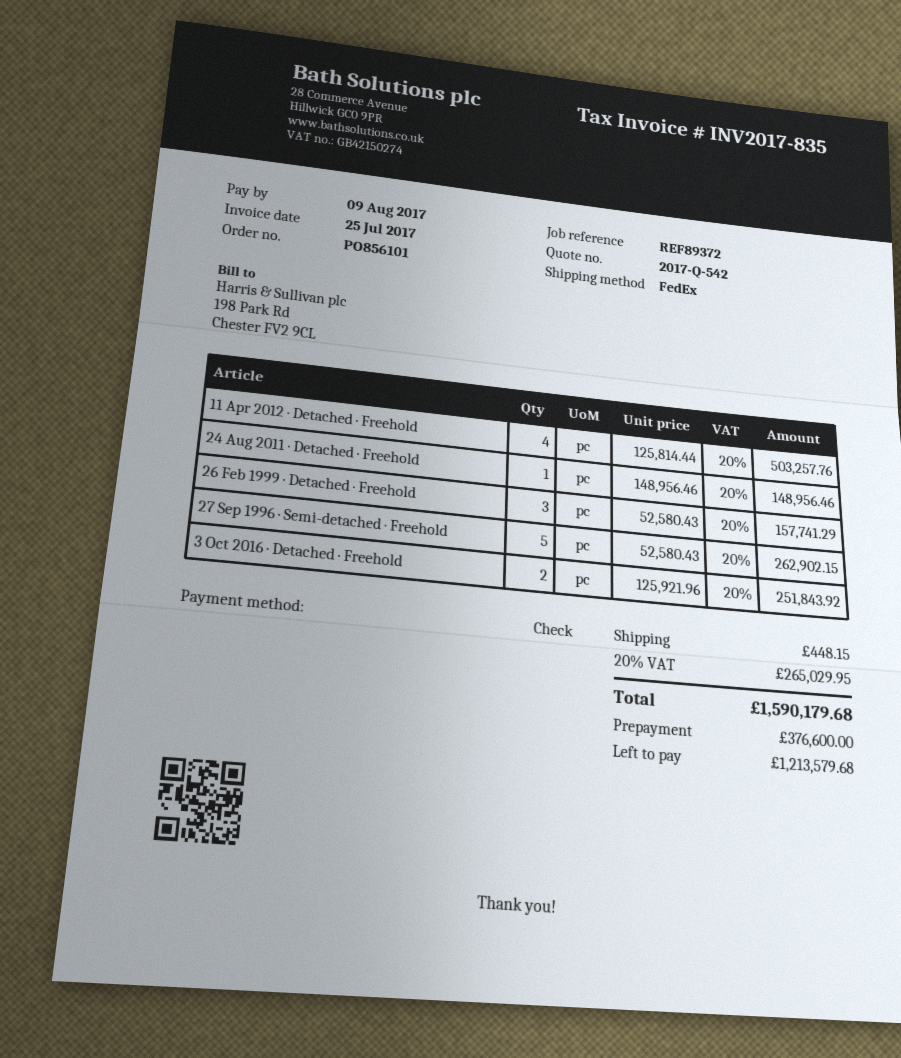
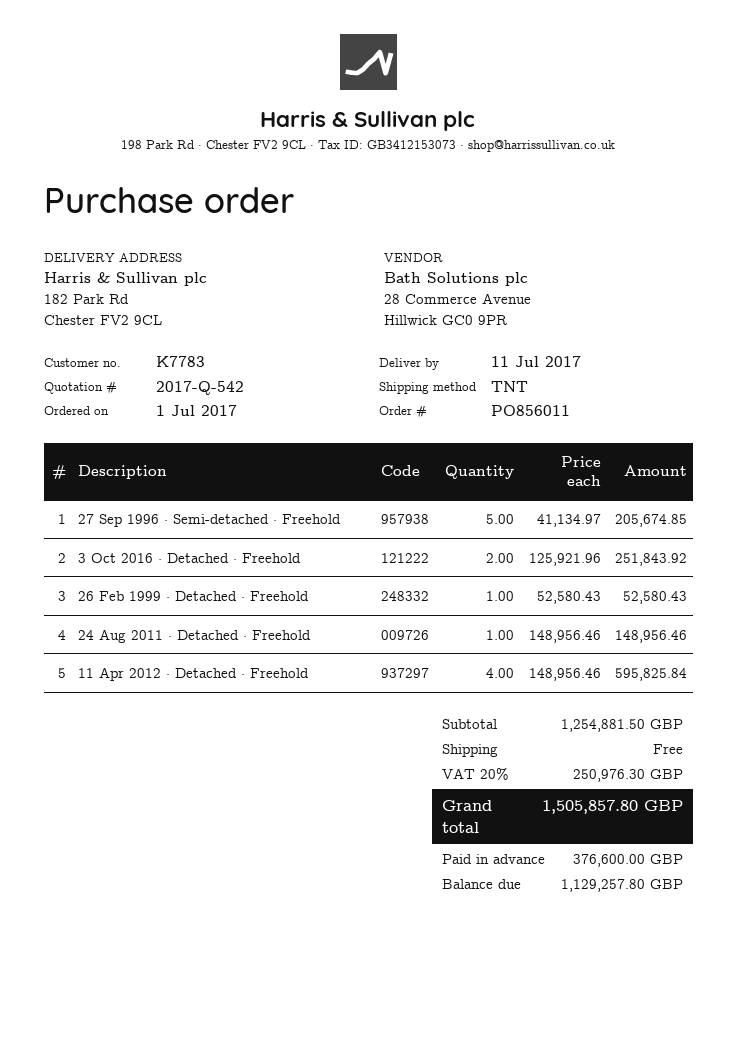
order number: PO856101 -> PO856011
shipping method: FedEx -> TNT
11 Apr 2012 · Detached · Freehold: 4 x 125814.44 = 503257.76 -> 4 x 148956.46 = 595825.84
26 Feb 1999 · Detached · Freehold: 3 x 52580.43 = 157741.29 -> 1 x 52580.43 = 52580.43
27 Sep 1996 · Semi-detached · Freehold: 5 x 52580.43 = 262902.15 -> 5 x 41134.97 = 205674.85
shipping: 448.15 -> 0.00
tax: 20% = 265029.95 -> 20% = 250976.30
total: 1590179.68 -> 1505857.80
balance: 1213579.68 -> 1129257.80

